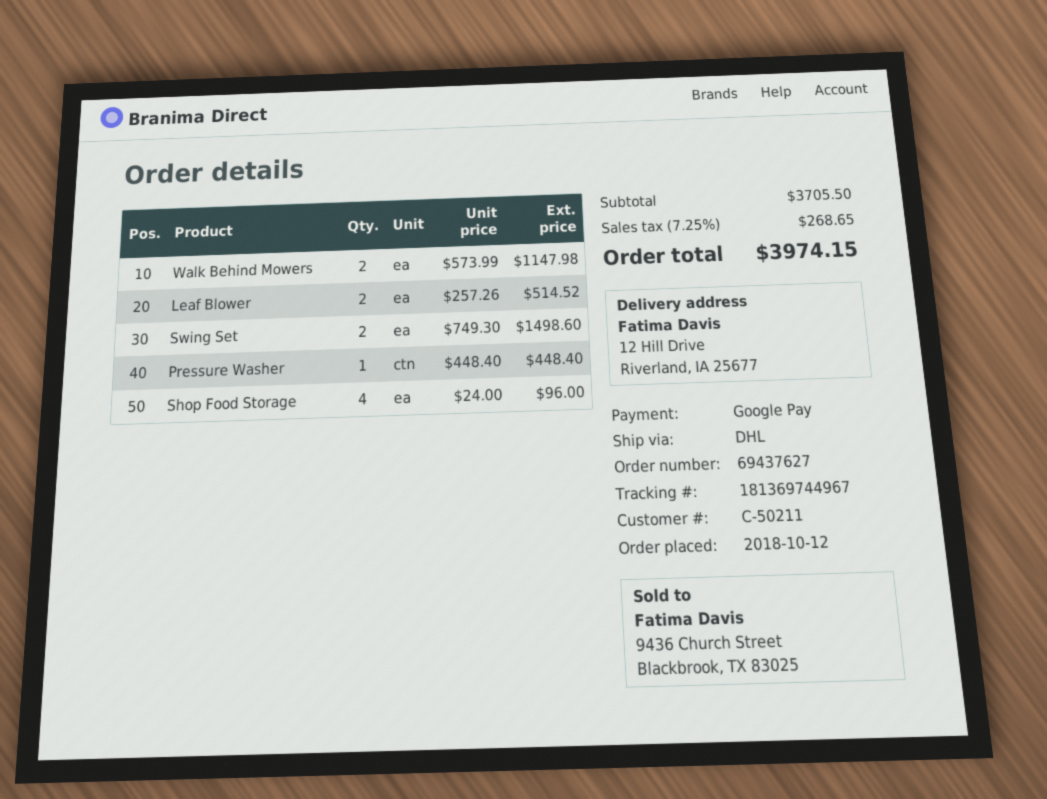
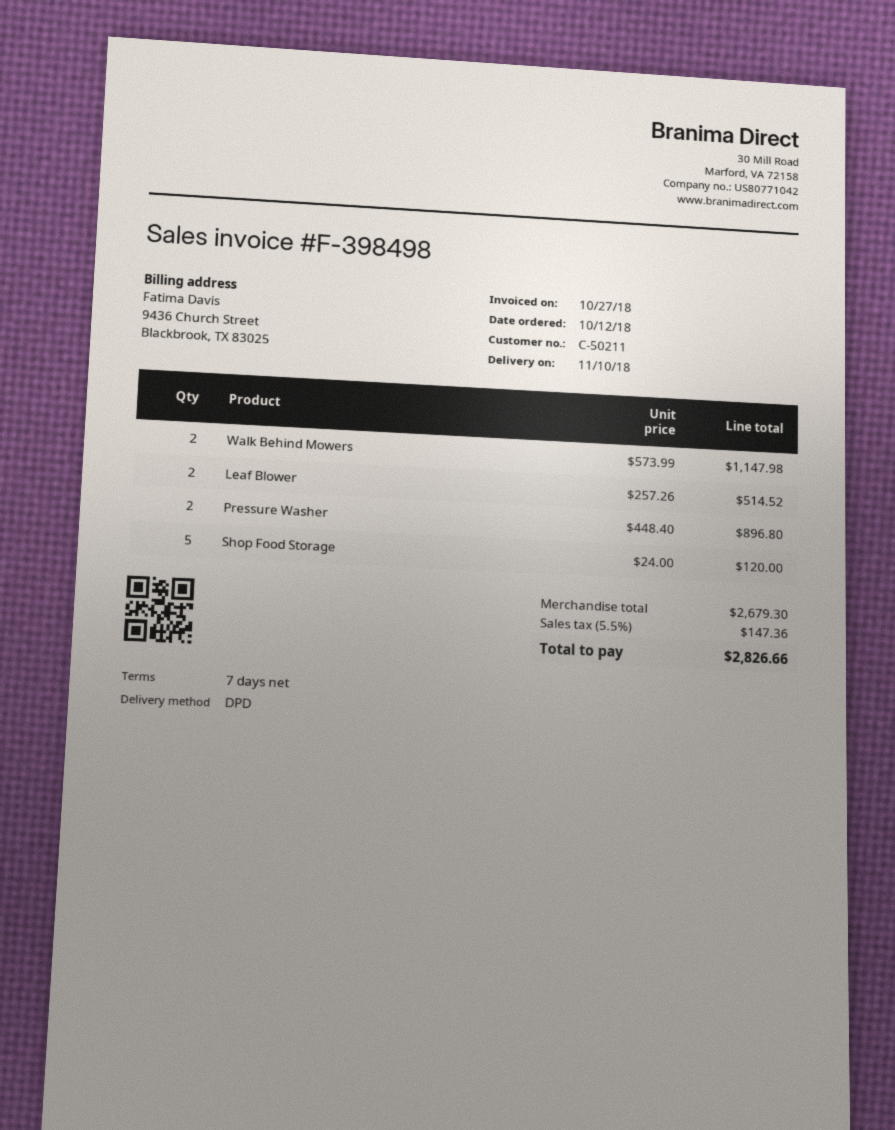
shipping method: DHL -> DPD
Swing Set: 2 x 749.30 = 1498.60 -> none
Pressure Washer: 1 x 448.40 = 448.40 -> 2 x 448.40 = 896.80
Shop Food Storage: 4 x 24.00 = 96.00 -> 5 x 24.00 = 120.00
subtotal: 3705.50 -> 2679.30
tax: 7.25% = 268.65 -> 5.5% = 147.36
total: 3974.15 -> 2826.66

